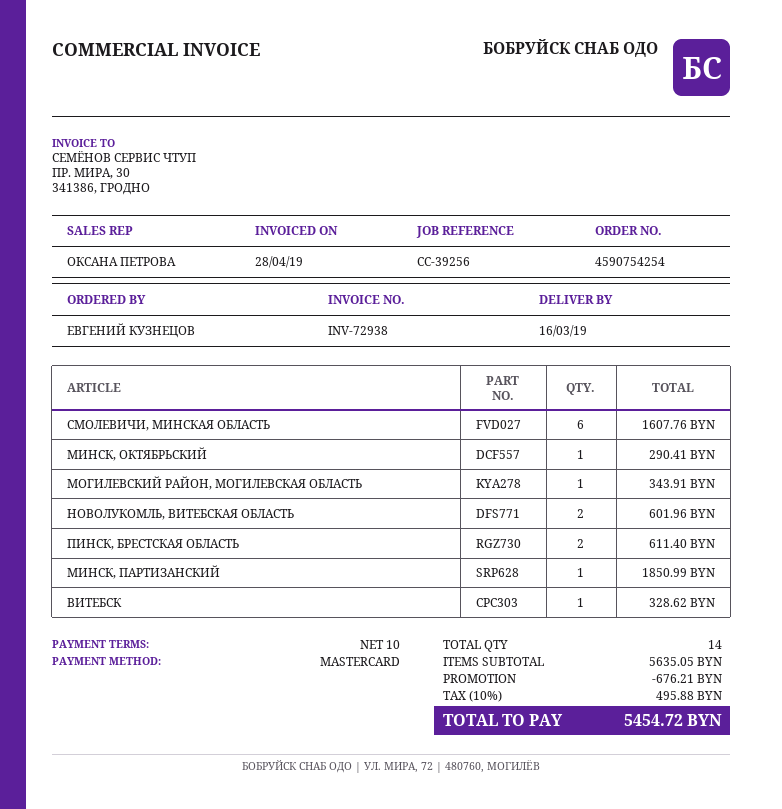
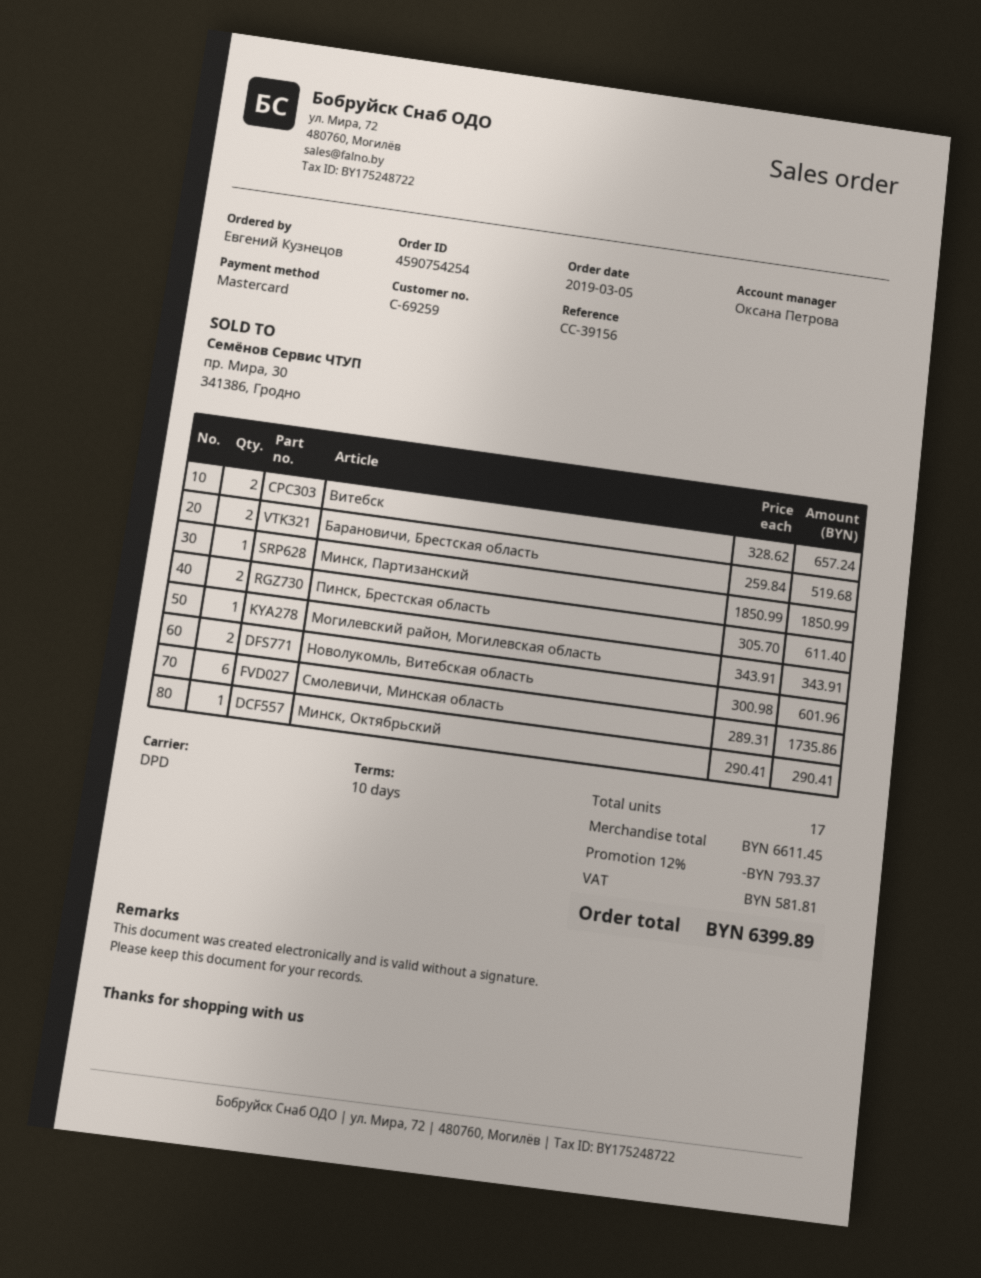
reference: CC-39256 -> CC-39156
СМОЛЕВИЧИ, МИНСКАЯ ОБЛАСТЬ: 6 for 1607.76 -> 6 for 1735.86
ВИТЕБСК: 1 for 328.62 -> 2 for 657.24
Барановичи, Брестская область: none -> 2 for 519.68
total quantity: 14 -> 17
subtotal: 5635.05 -> 6611.45
discount: 676.21 -> 793.37
tax: 495.88 -> 581.81
total: 5454.72 -> 6399.89

